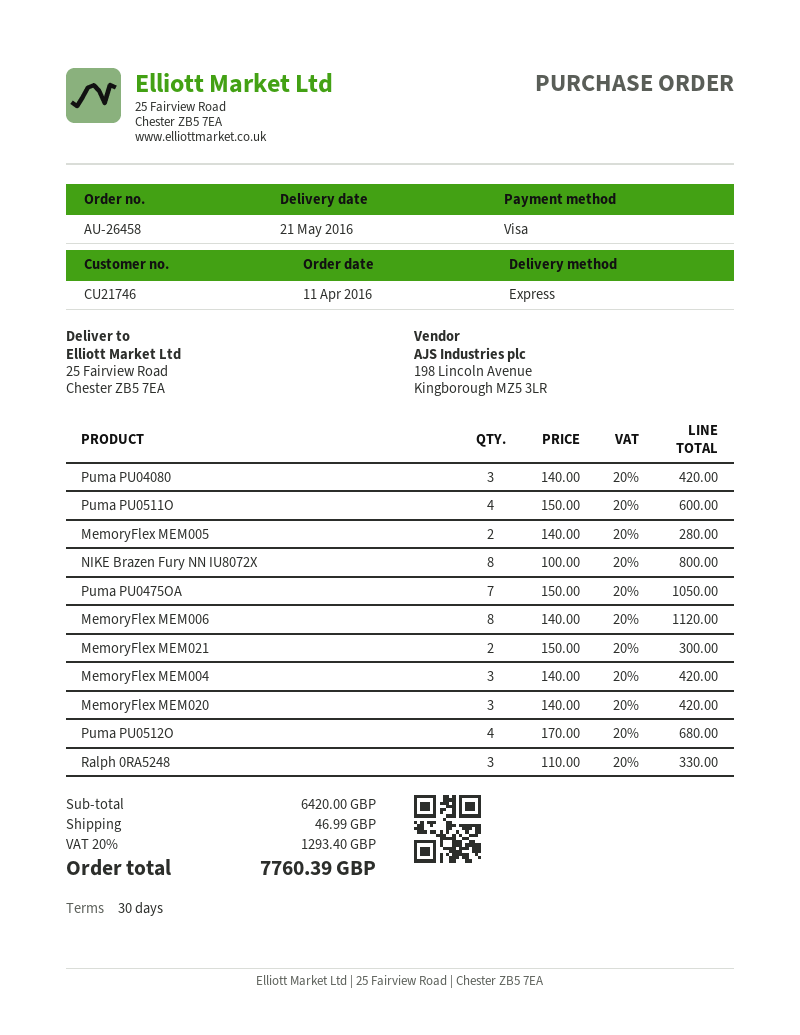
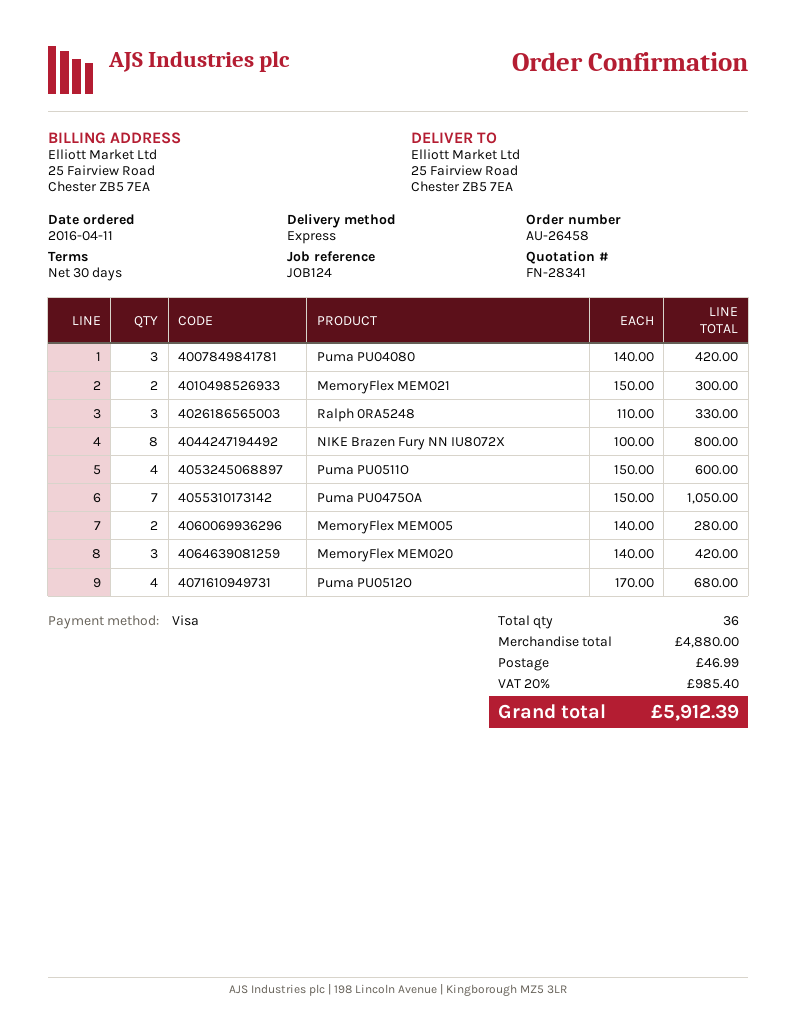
MemoryFlex MEM006: 8 x 140.00 = 1120.00 -> none
MemoryFlex MEM004: 3 x 140.00 = 420.00 -> none
subtotal: 6420.00 -> 4880.00
tax: 20% = 1293.40 -> 20% = 985.40
total: 7760.39 -> 5912.39

